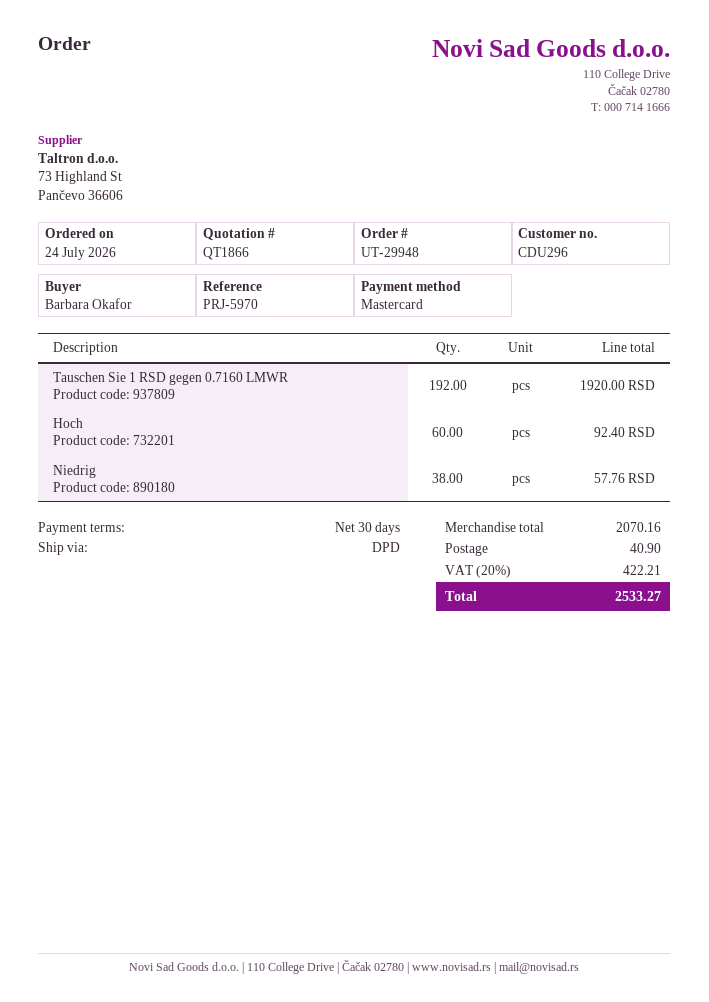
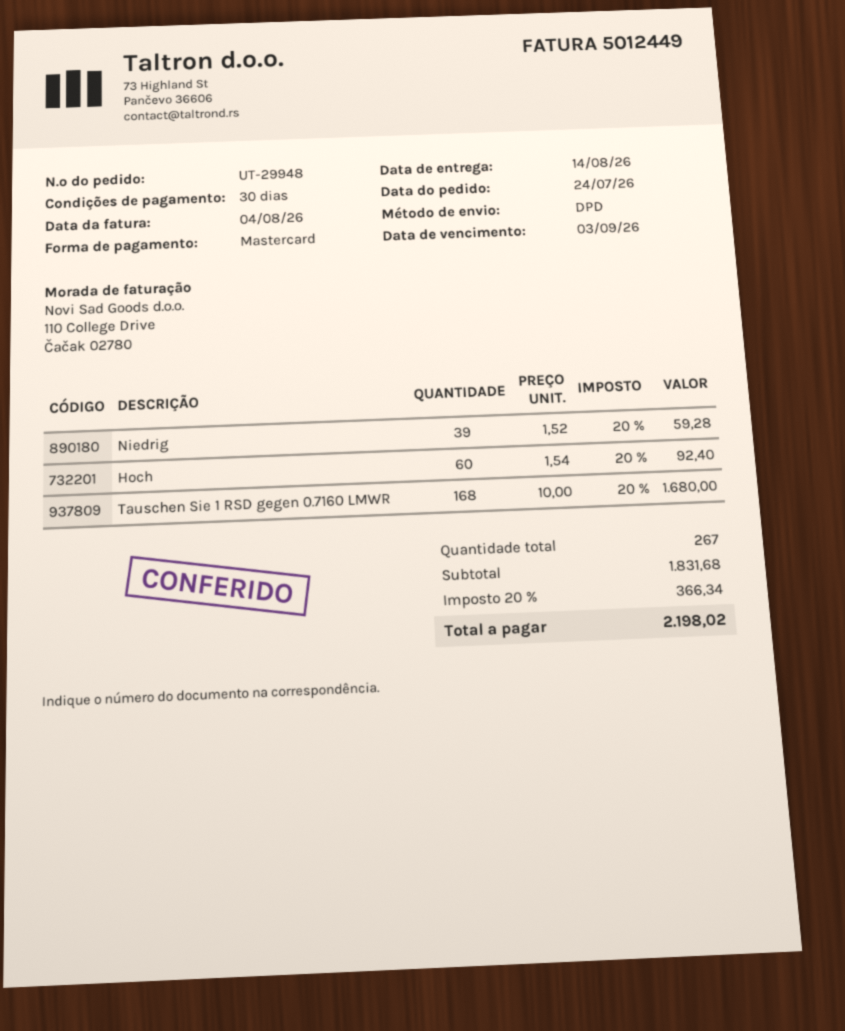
Tauschen Sie 1 RSD gegen 0.7160 LMWR: 192 for 1920.00 -> 168 for 1680.00
Niedrig: 38 for 57.76 -> 39 for 59.28
subtotal: 2070.16 -> 1831.68
shipping: 40.90 -> none
tax: 20% = 422.21 -> 20% = 366.34
total: 2533.27 -> 2198.02

